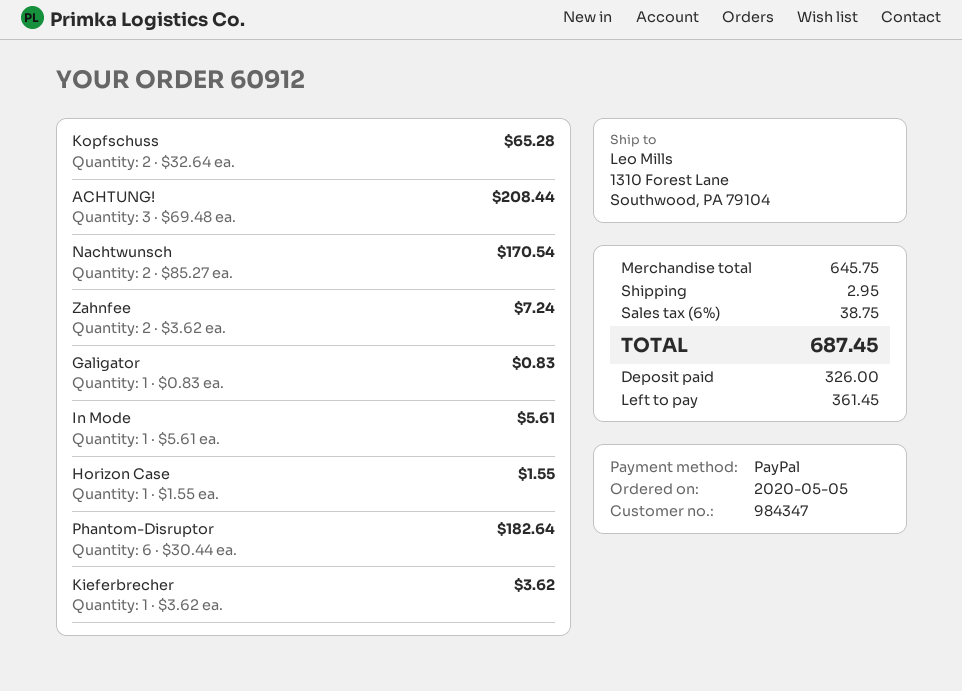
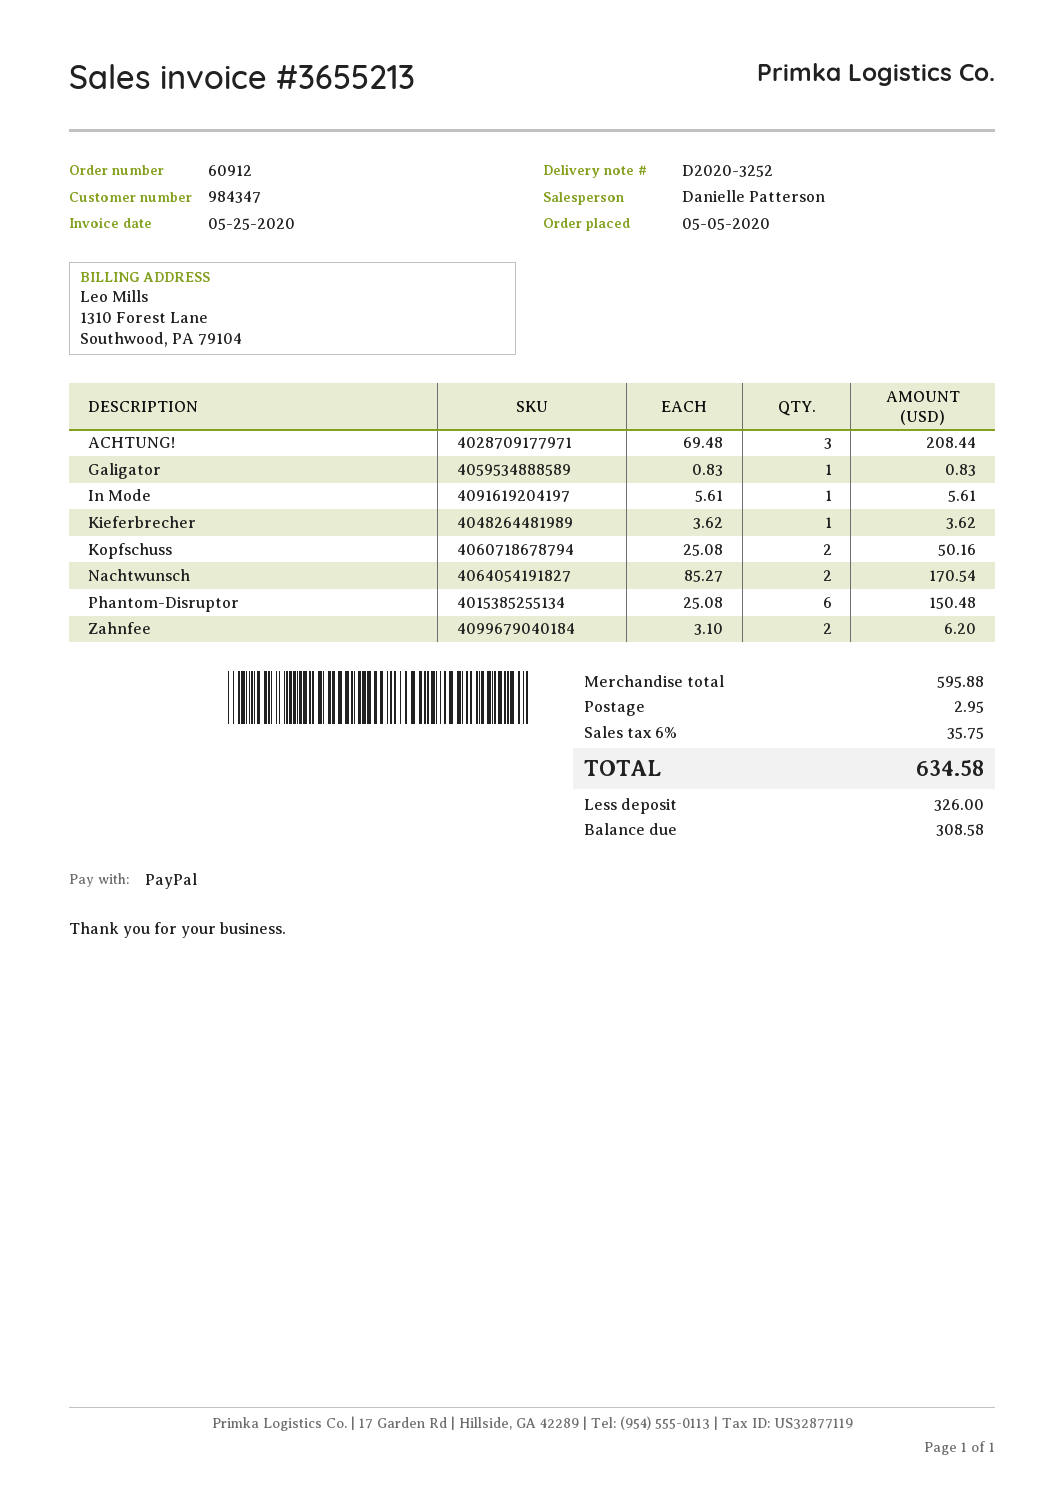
Kopfschuss: 2 x 32.64 = 65.28 -> 2 x 25.08 = 50.16
Zahnfee: 2 x 3.62 = 7.24 -> 2 x 3.10 = 6.20
Horizon Case: 1 x 1.55 = 1.55 -> none
Phantom-Disruptor: 6 x 30.44 = 182.64 -> 6 x 25.08 = 150.48
subtotal: 645.75 -> 595.88
tax: 6% = 38.75 -> 6% = 35.75
total: 687.45 -> 634.58
balance: 361.45 -> 308.58

